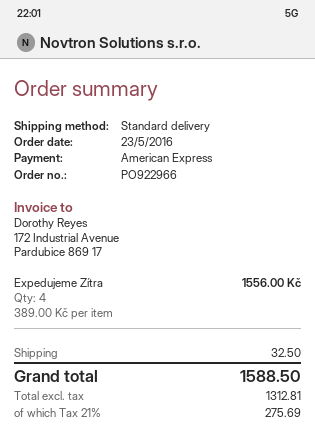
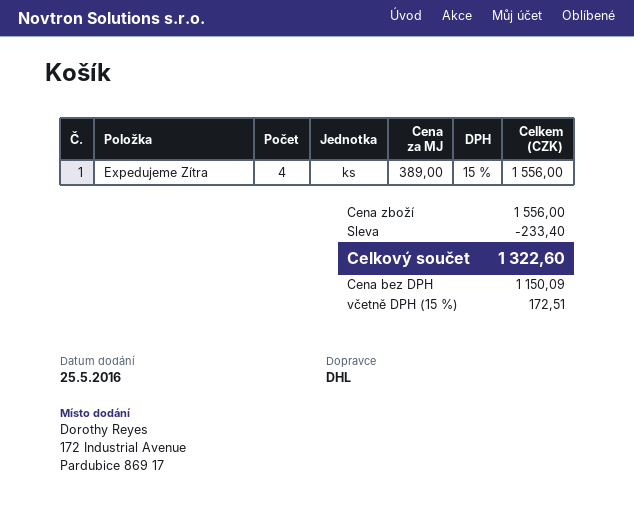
shipping method: standard -> DHL
discount: none -> 233.40
shipping: 32.50 -> none
net: 1312.81 -> 1150.09
tax: 21% = 275.69 -> 15% = 172.51
total: 1588.50 -> 1322.60

